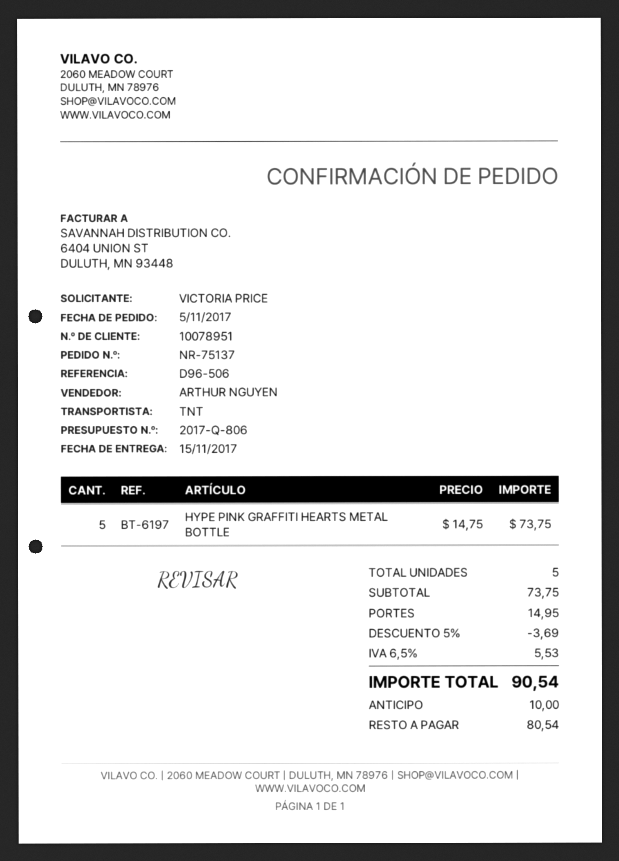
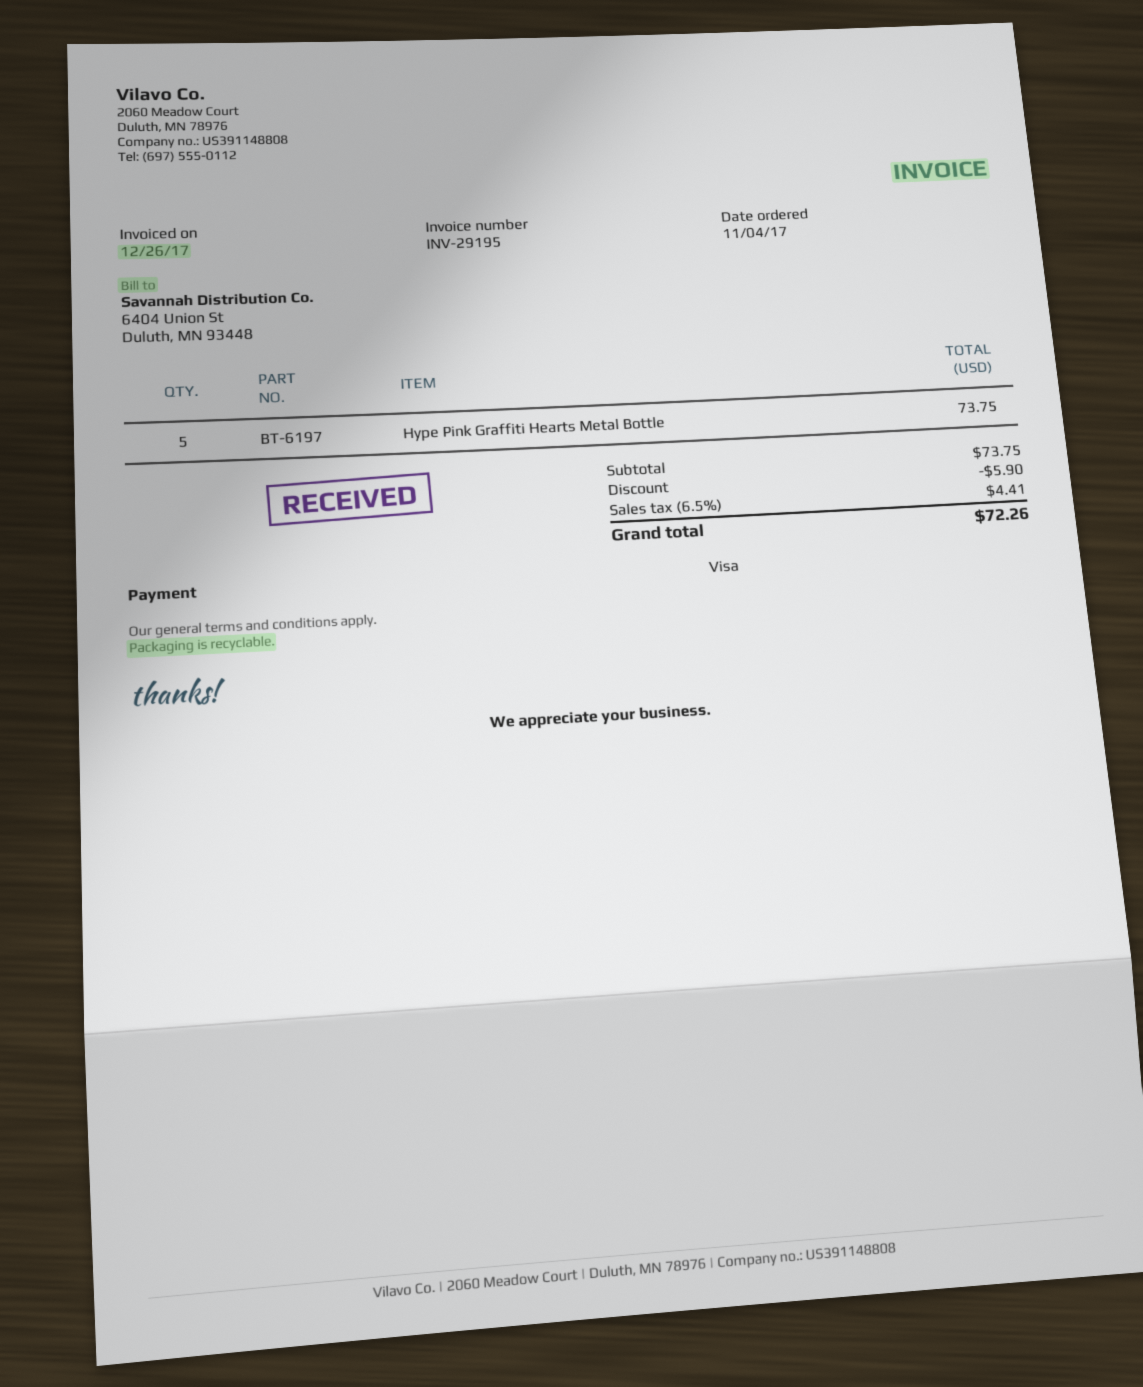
order date: 2017-11-05 -> 2017-11-04
discount: 3.69 -> 5.90
shipping: 14.95 -> none
tax: 6.5% = 5.53 -> 6.5% = 4.41
total: 90.54 -> 72.26

